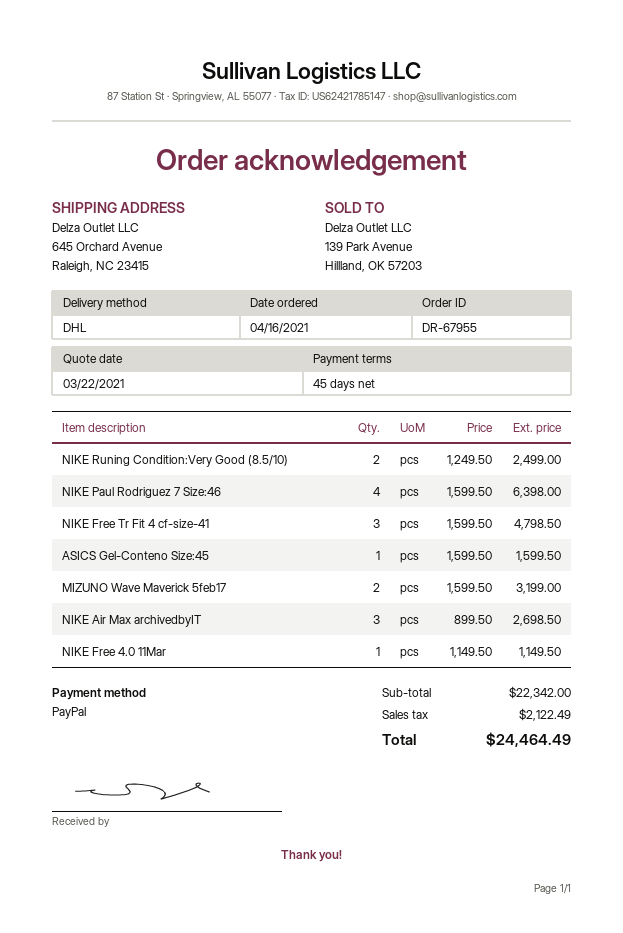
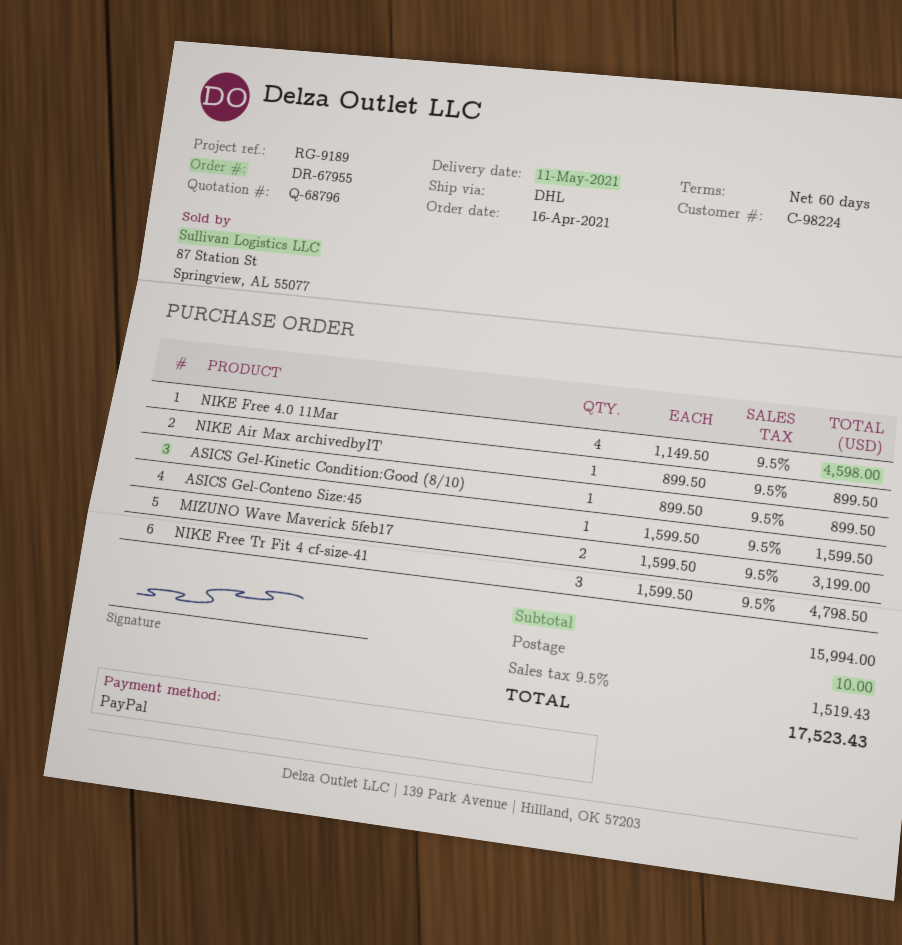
payment terms: 45 days -> 60 days
NIKE Runing Condition:Very Good (8.5/10): 2 x 1249.50 = 2499.00 -> none
NIKE Paul Rodriguez 7 Size:46: 4 x 1599.50 = 6398.00 -> none
NIKE Air Max archivedbyIT: 3 x 899.50 = 2698.50 -> 1 x 899.50 = 899.50
NIKE Free 4.0 11Mar: 1 x 1149.50 = 1149.50 -> 4 x 1149.50 = 4598.00
ASICS Gel-Kinetic Condition:Good (8/10): none -> 1 x 899.50 = 899.50
subtotal: 22342.00 -> 15994.00
shipping: none -> 10.00
tax: 2122.49 -> 1519.43
total: 24464.49 -> 17523.43

